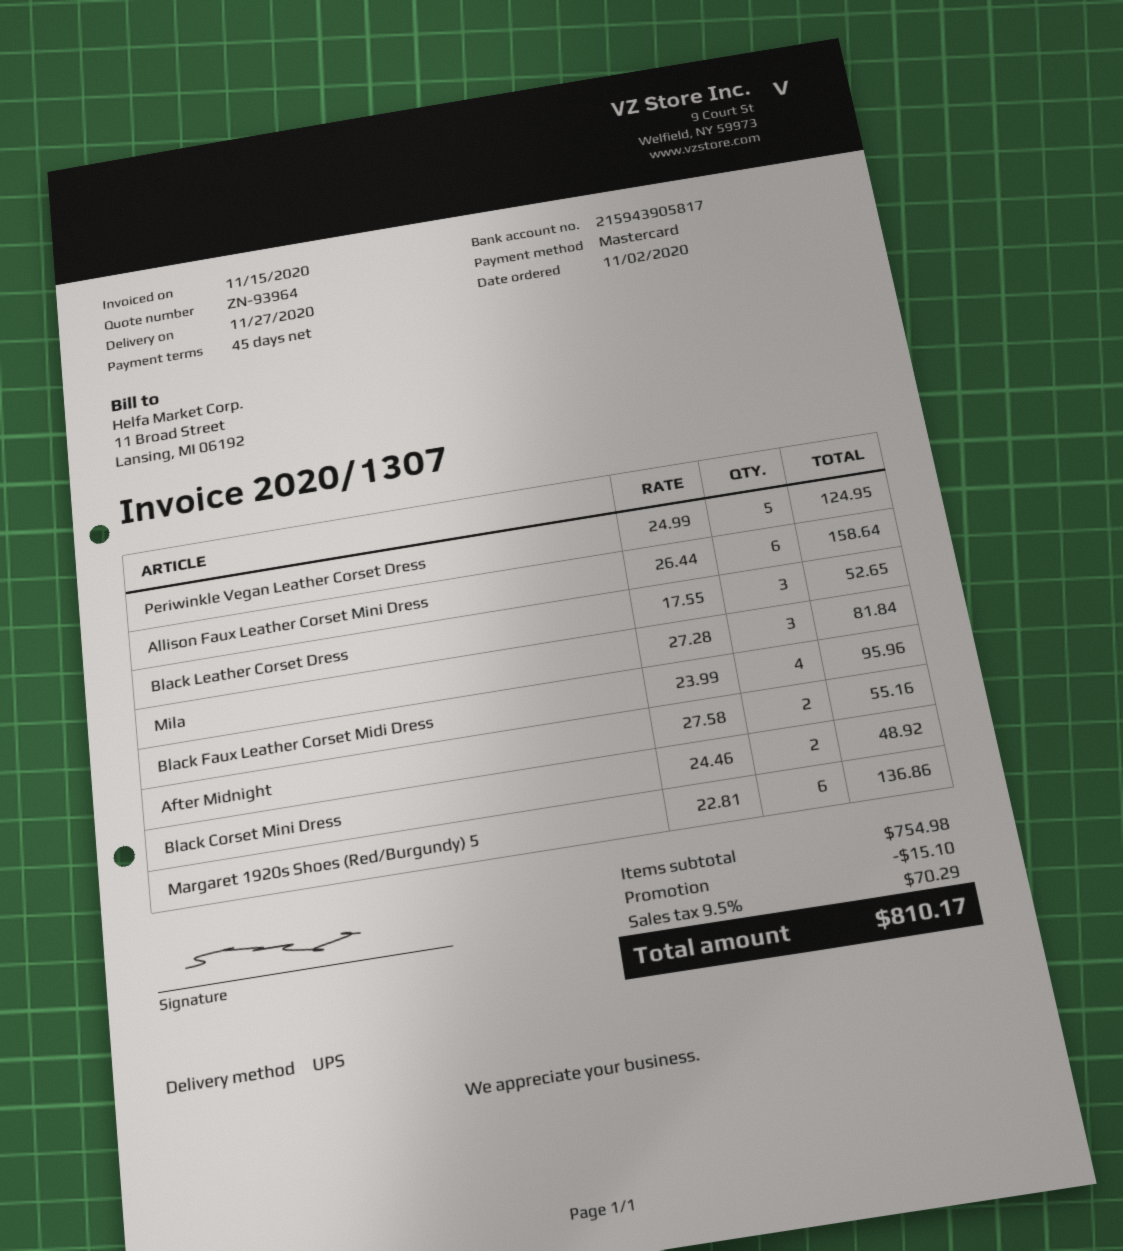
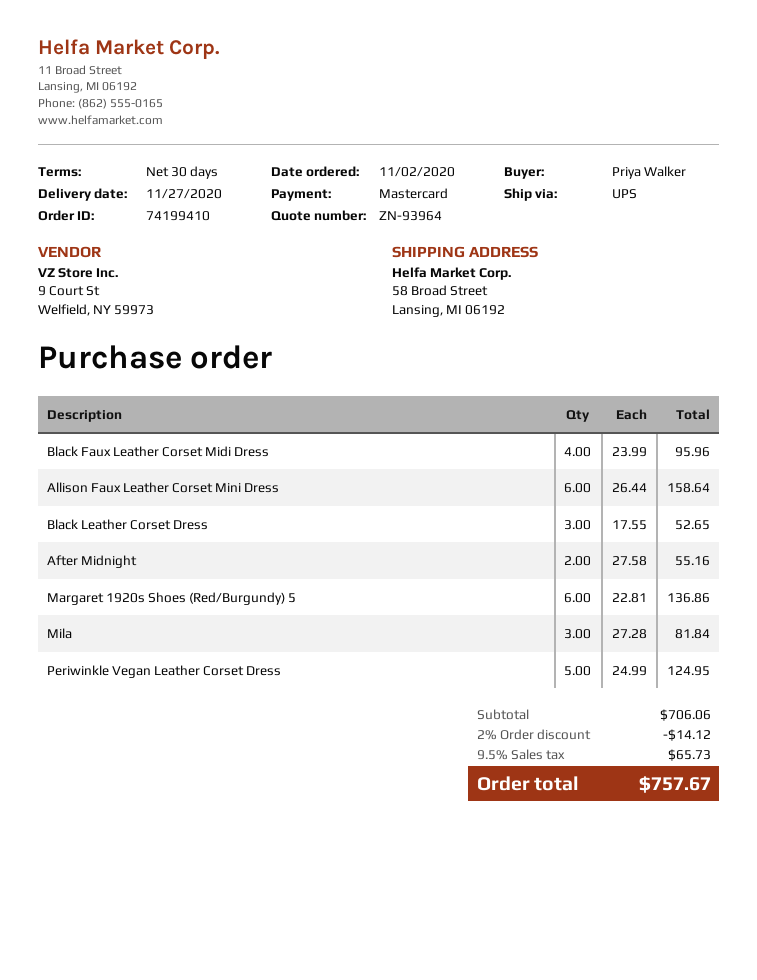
payment terms: 45 days -> 30 days
Black Corset Mini Dress: 2 x 24.46 = 48.92 -> none
subtotal: 754.98 -> 706.06
discount: 15.10 -> 14.12
tax: 9.5% = 70.29 -> 9.5% = 65.73
total: 810.17 -> 757.67

